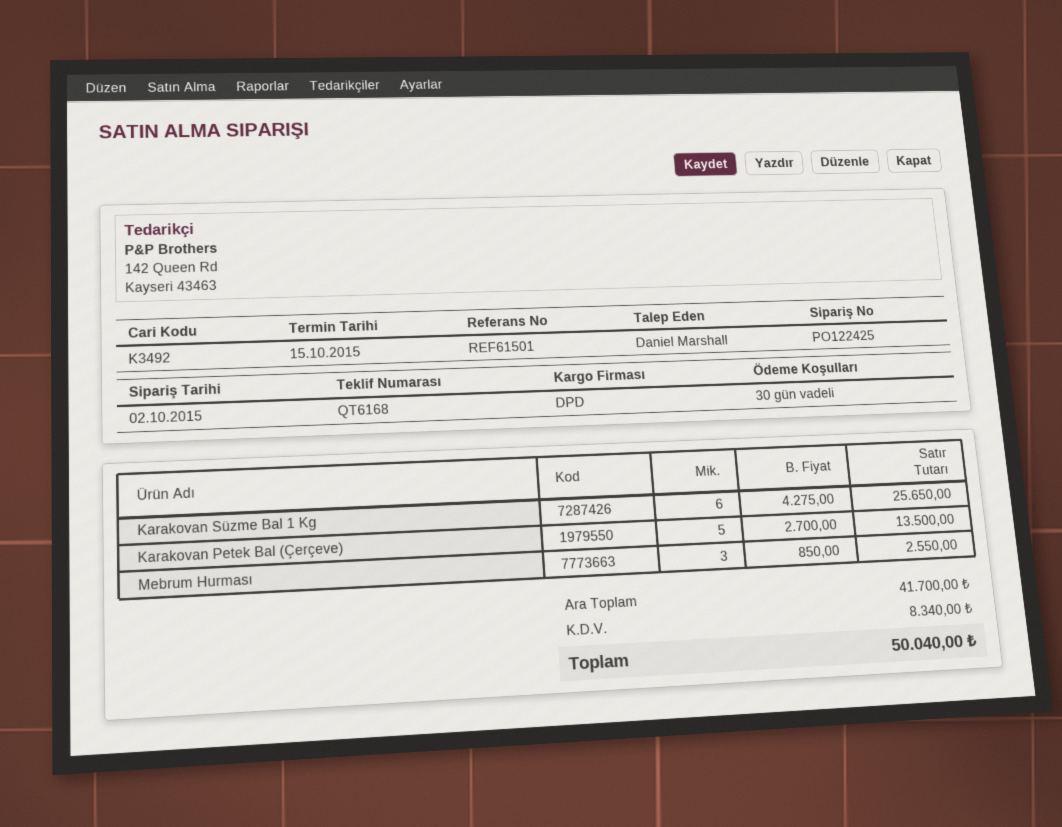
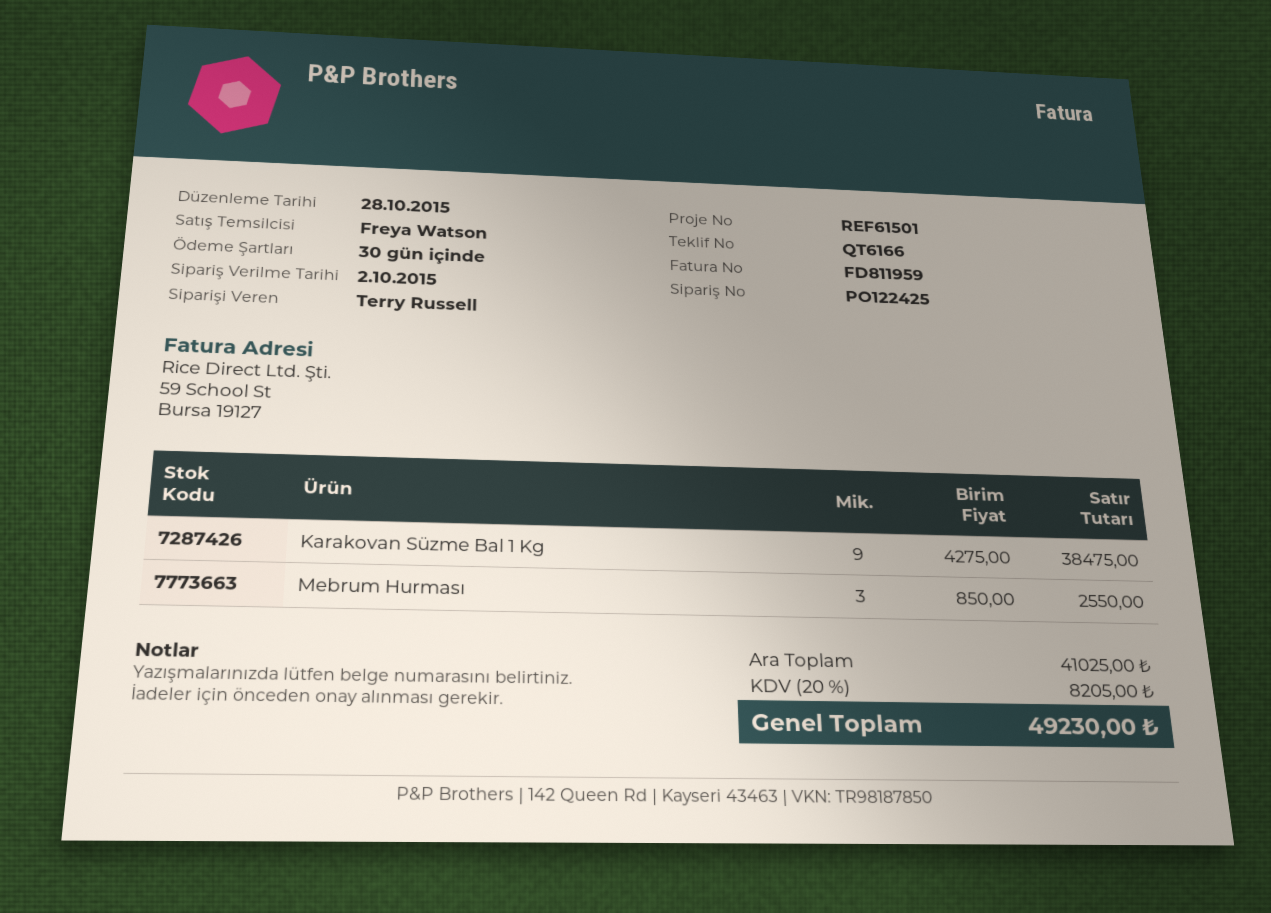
quote number: QT6168 -> QT6166
ordered by: Daniel Marshall -> Terry Russell
Karakovan Süzme Bal 1 Kg: 6 x 4275.00 = 25650.00 -> 9 x 4275.00 = 38475.00
Karakovan Petek Bal (Çerçeve): 5 x 2700.00 = 13500.00 -> none
subtotal: 41700.00 -> 41025.00
tax: 8340.00 -> 8205.00
total: 50040.00 -> 49230.00

